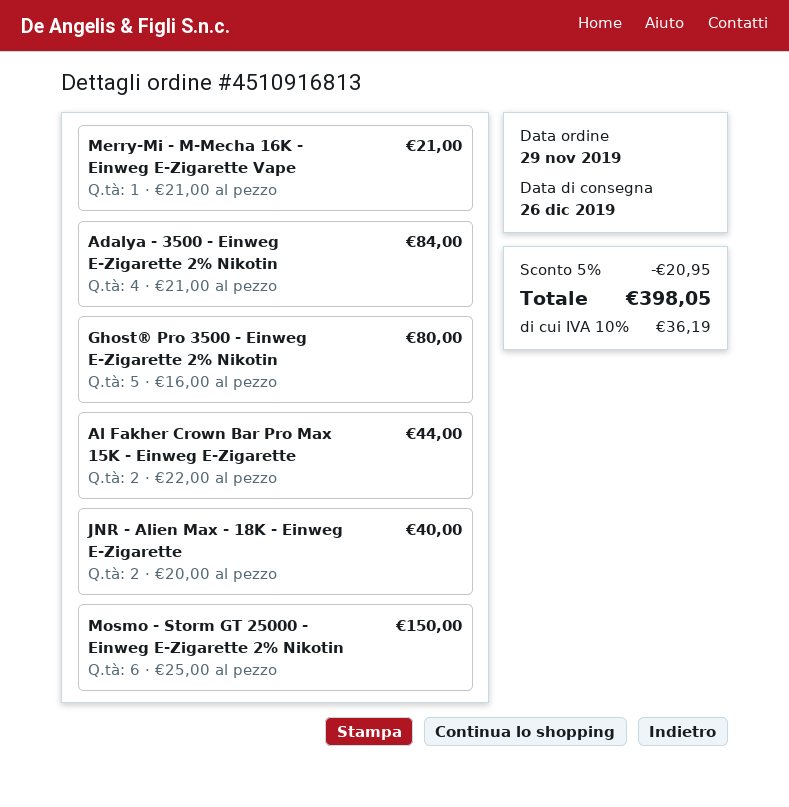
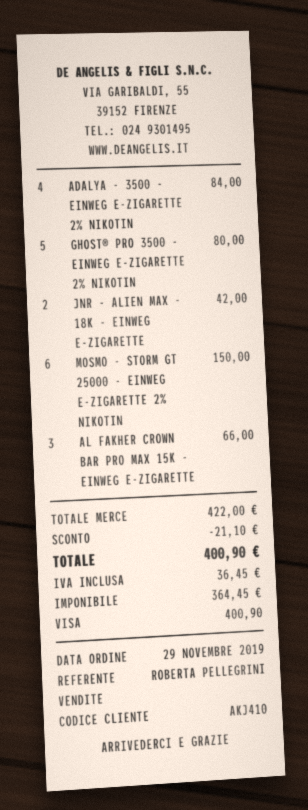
Merry-Mi - M-Mecha 16K - Einweg E-Zigarette Vape: 1 for 21.00 -> none
Al Fakher Crown Bar Pro Max 15K - Einweg E-Zigarette: 2 for 44.00 -> 3 for 66.00
JNR - Alien Max - 18K - Einweg E-Zigarette: 2 for 40.00 -> 2 for 42.00
discount: 20.95 -> 21.10
tax: 36.19 -> 36.45
total: 398.05 -> 400.90

